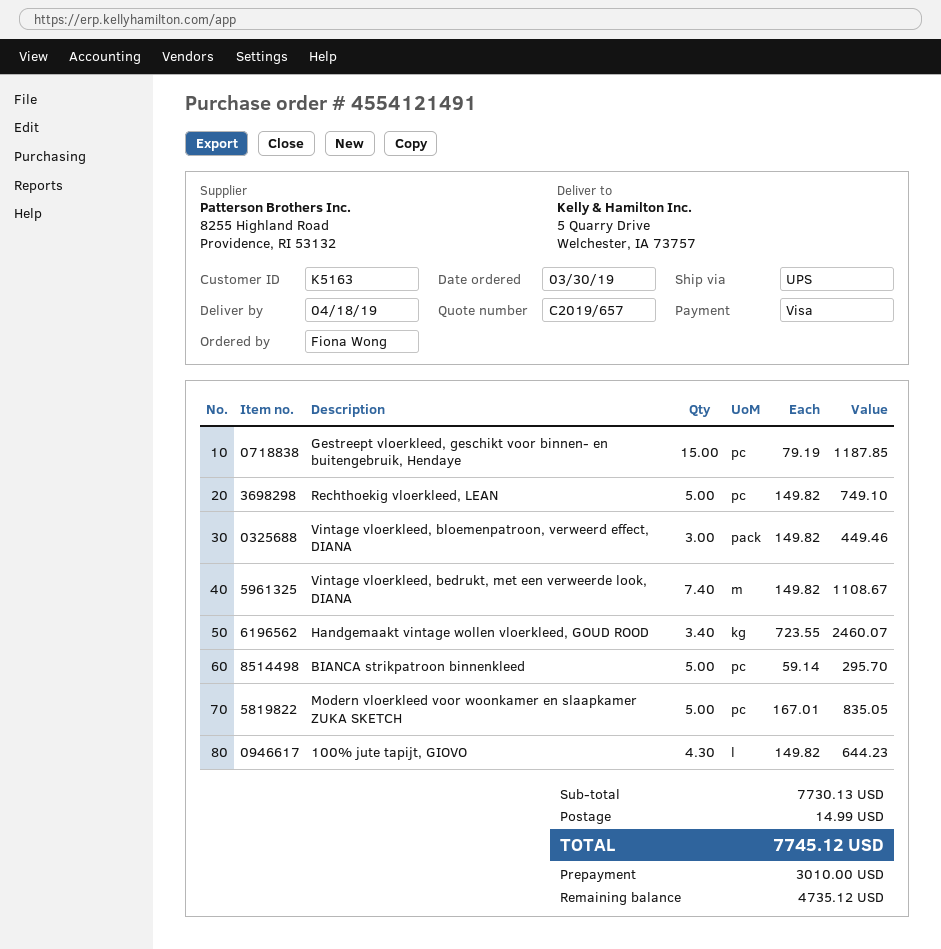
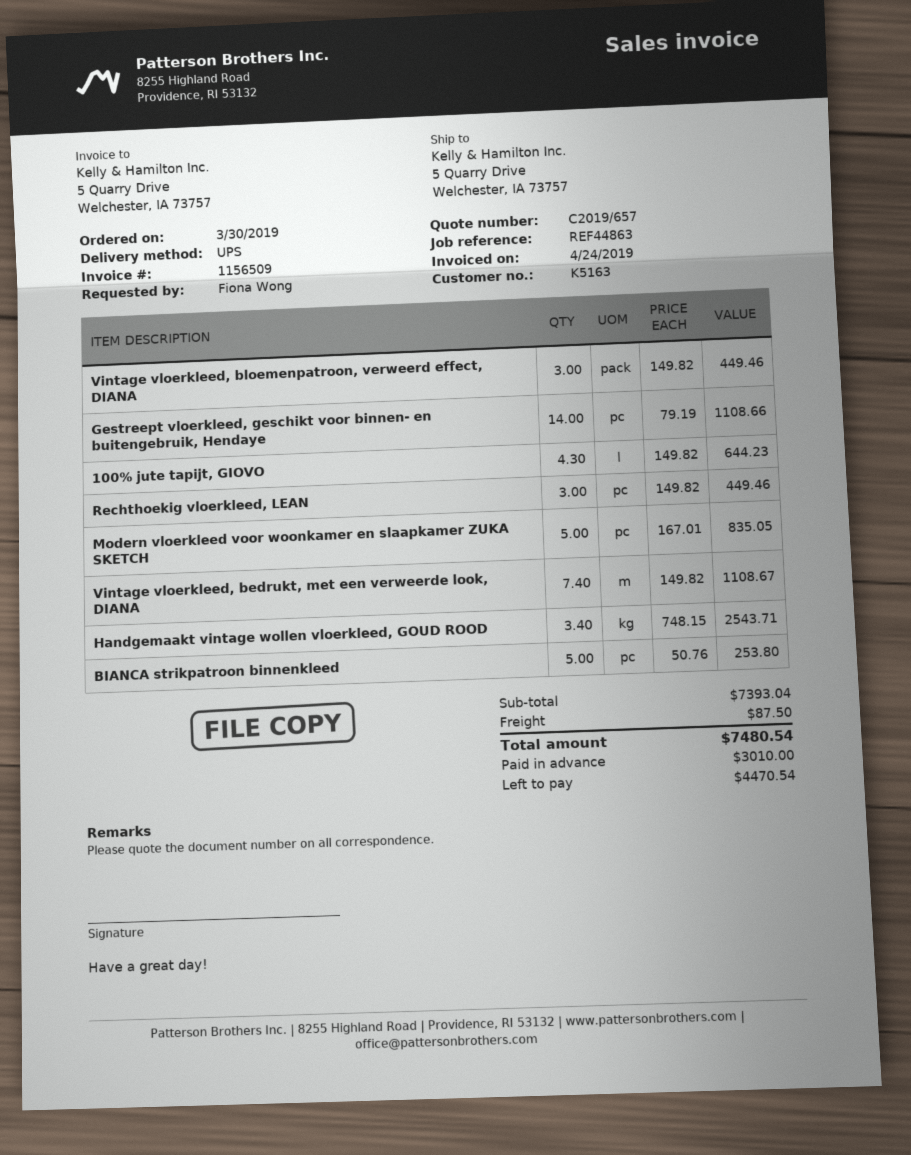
Gestreept vloerkleed, geschikt voor binnen- en buitengebruik, Hendaye: 15 x 79.19 = 1187.85 -> 14 x 79.19 = 1108.66
Rechthoekig vloerkleed, LEAN: 5 x 149.82 = 749.10 -> 3 x 149.82 = 449.46
Handgemaakt vintage wollen vloerkleed, GOUD ROOD: 3.4 x 723.55 = 2460.07 -> 3.4 x 748.15 = 2543.71
BIANCA strikpatroon binnenkleed: 5 x 59.14 = 295.70 -> 5 x 50.76 = 253.80
subtotal: 7730.13 -> 7393.04
shipping: 14.99 -> 87.50
total: 7745.12 -> 7480.54
balance: 4735.12 -> 4470.54

